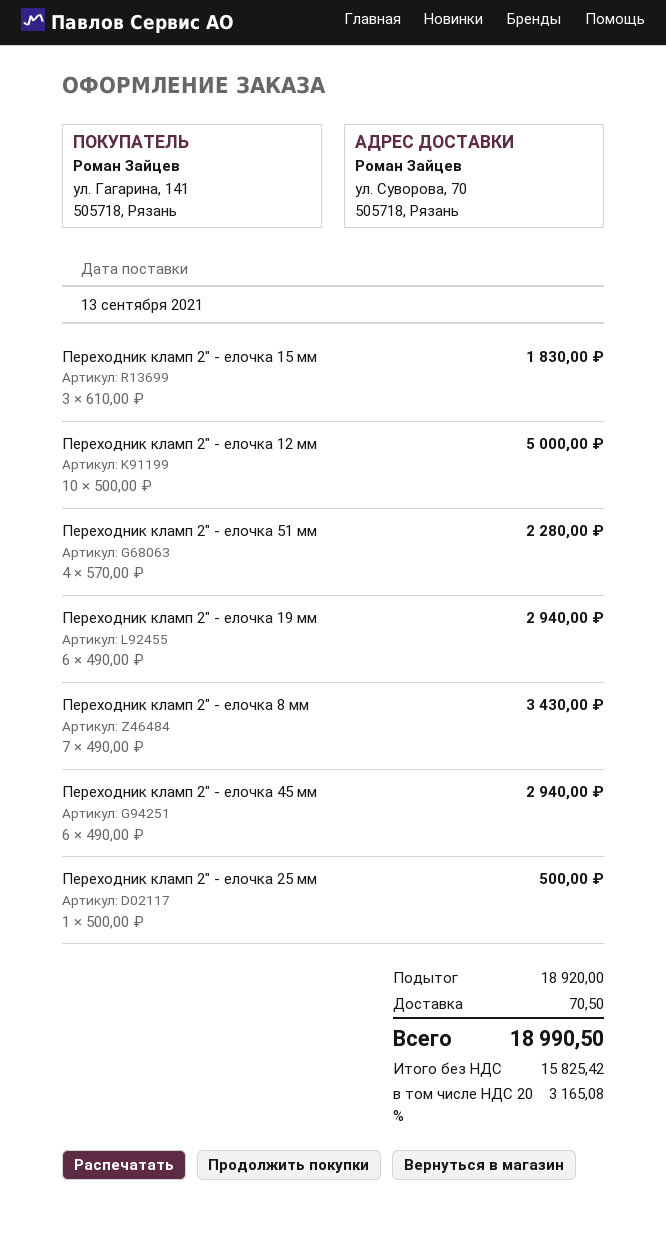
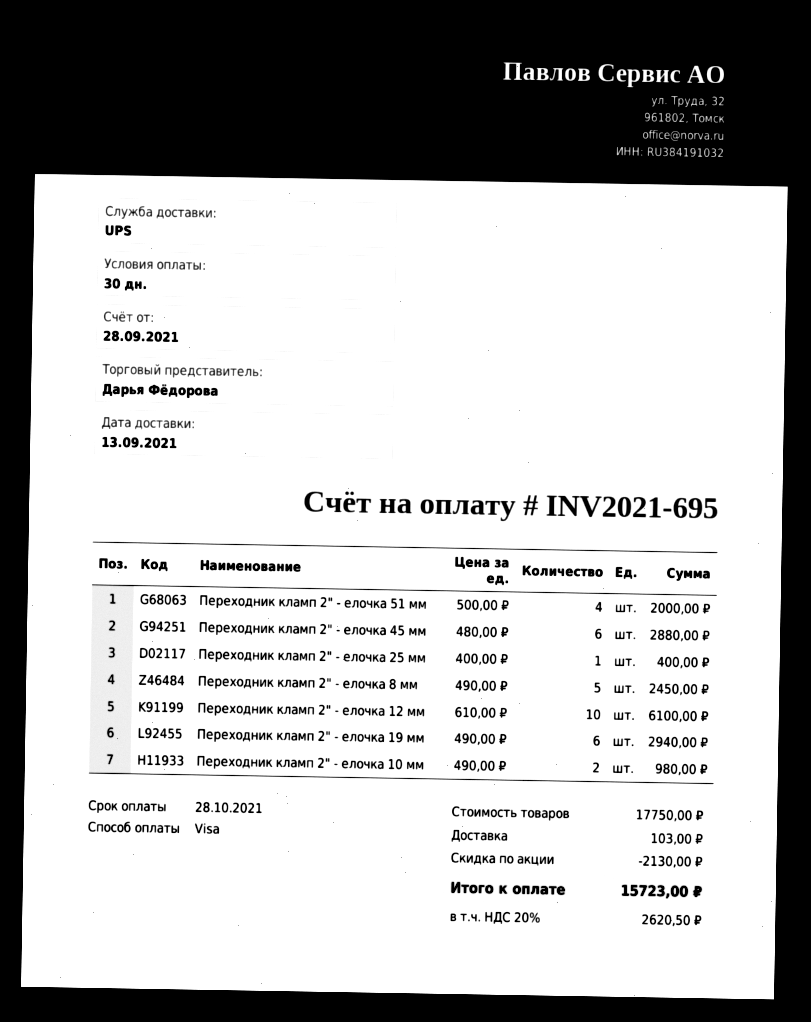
Переходник кламп 2" - елочка 15 мм: 3 x 610.00 = 1830.00 -> none
Переходник кламп 2" - елочка 12 мм: 10 x 500.00 = 5000.00 -> 10 x 610.00 = 6100.00
Переходник кламп 2" - елочка 51 мм: 4 x 570.00 = 2280.00 -> 4 x 500.00 = 2000.00
Переходник кламп 2" - елочка 8 мм: 7 x 490.00 = 3430.00 -> 5 x 490.00 = 2450.00
Переходник кламп 2" - елочка 45 мм: 6 x 490.00 = 2940.00 -> 6 x 480.00 = 2880.00
Переходник кламп 2" - елочка 25 мм: 1 x 500.00 = 500.00 -> 1 x 400.00 = 400.00
Переходник кламп 2" - елочка 10 мм: none -> 2 x 490.00 = 980.00
subtotal: 18920.00 -> 17750.00
discount: none -> 2130.00
shipping: 70.50 -> 103.00
tax: 20% = 3165.08 -> 20% = 2620.50
total: 18990.50 -> 15723.00

